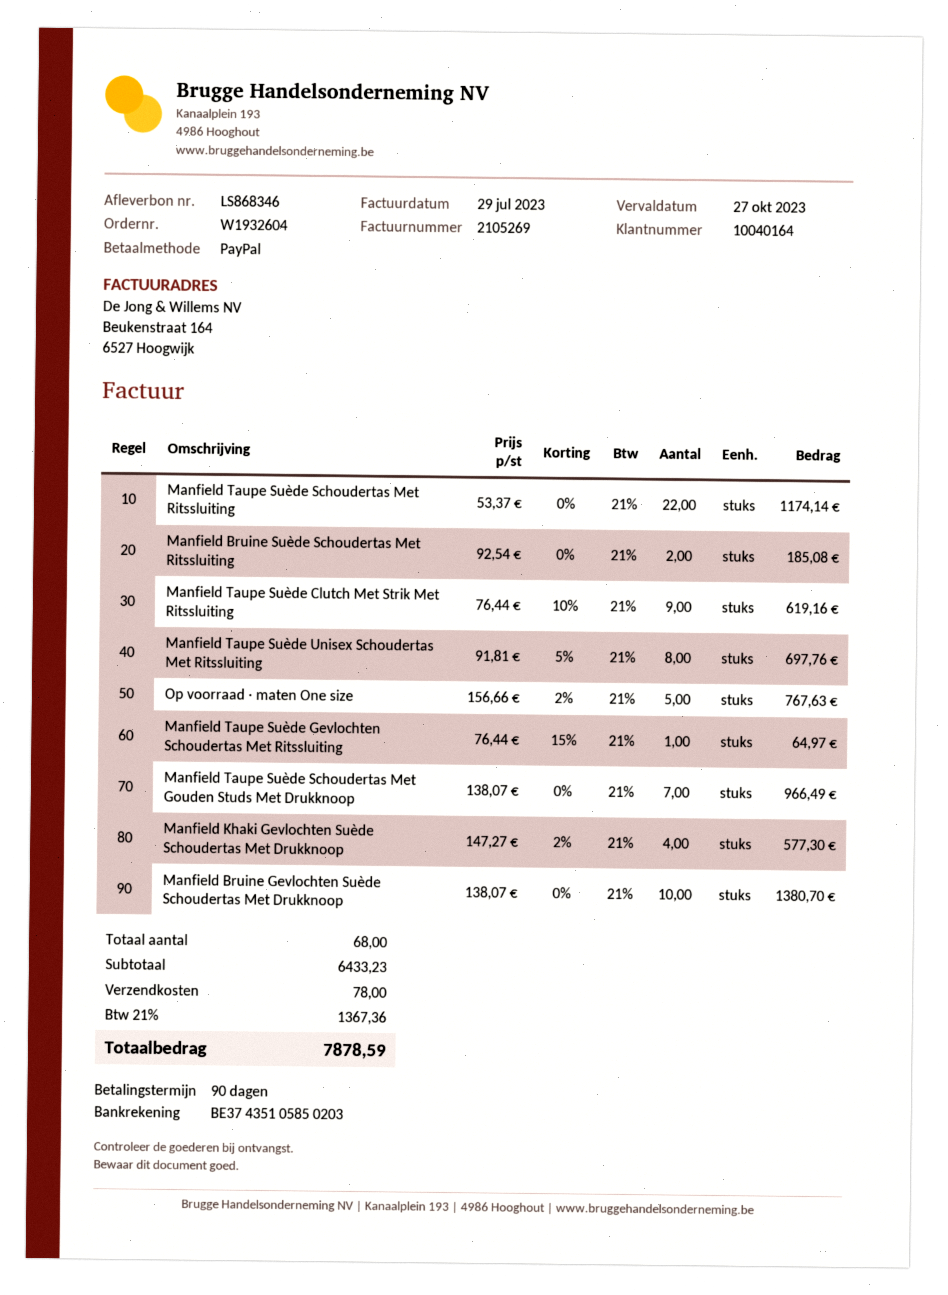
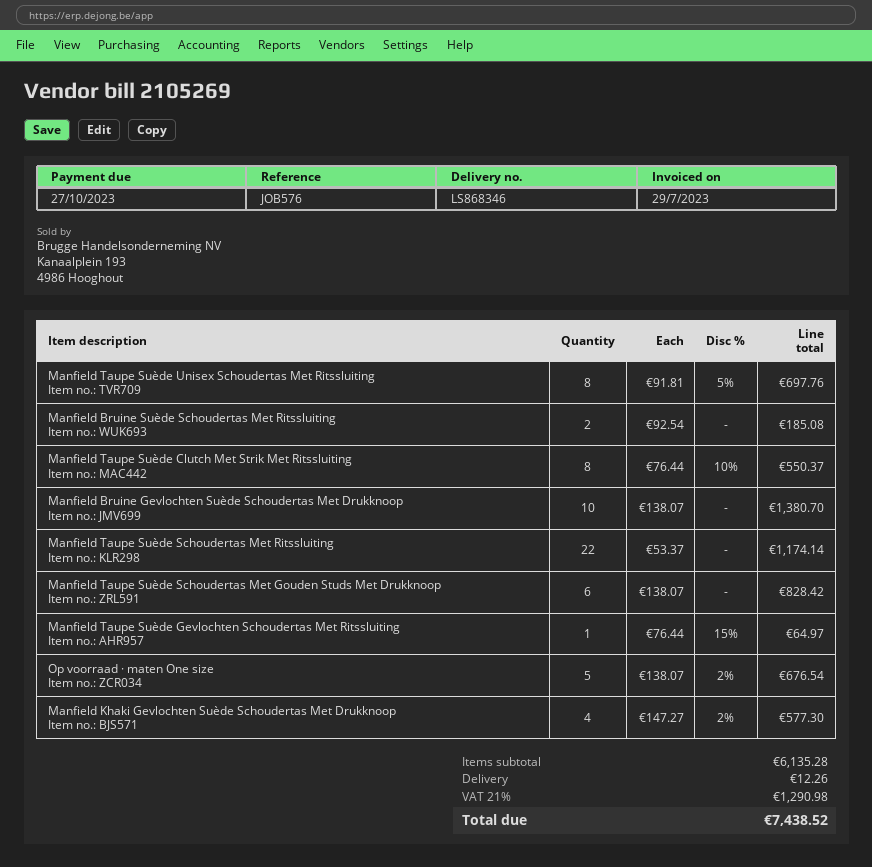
Manfield Taupe Suède Clutch Met Strik Met Ritssluiting: 9 x 76.44 - 10% = 619.16 -> 8 x 76.44 - 10% = 550.37
Op voorraad · maten One size: 5 x 156.66 - 2% = 767.63 -> 5 x 138.07 - 2% = 676.54
Manfield Taupe Suède Schoudertas Met Gouden Studs Met Drukknoop: 7 x 138.07 = 966.49 -> 6 x 138.07 = 828.42
subtotal: 6433.23 -> 6135.28
shipping: 78.00 -> 12.26
tax: 21% = 1367.36 -> 21% = 1290.98
total: 7878.59 -> 7438.52

